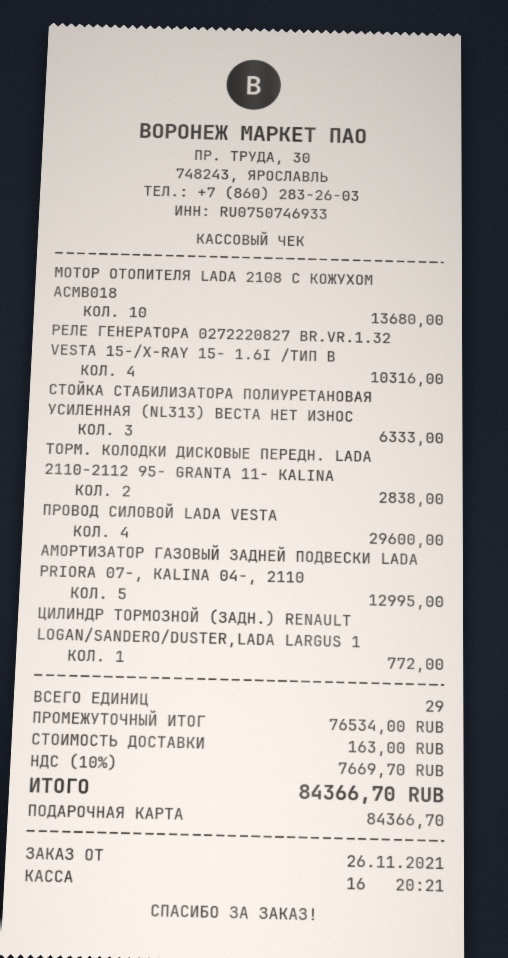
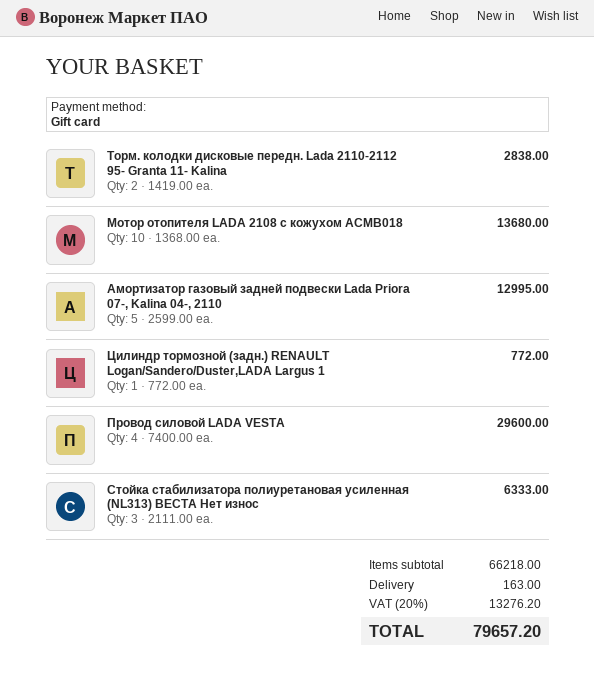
РЕЛЕ ГЕНЕРАТОРА 0272220827 BR.VR.1.32 VESTA 15-/X-RAY 15- 1.6I /ТИП B: 4 for 10316.00 -> none
subtotal: 76534.00 -> 66218.00
tax: 10% = 7669.70 -> 20% = 13276.20
total: 84366.70 -> 79657.20

